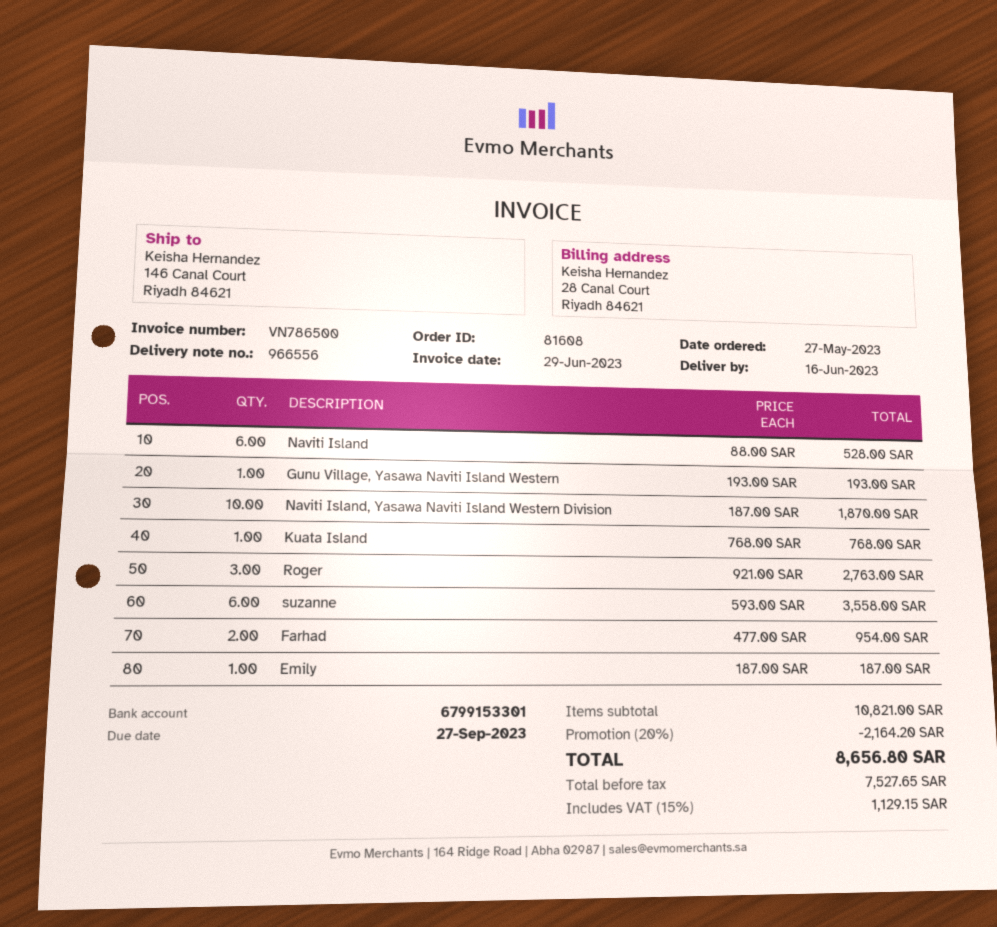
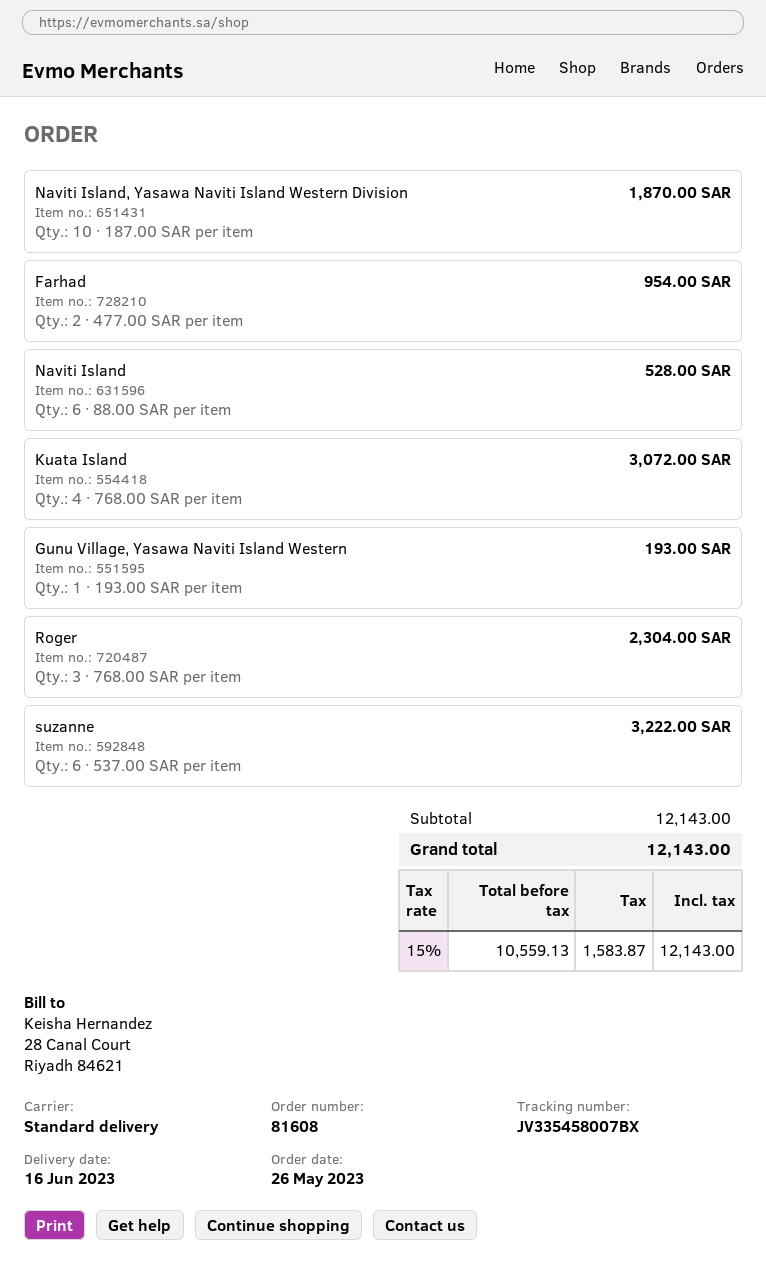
order date: 2023-05-27 -> 2023-05-26
Kuata Island: 1 x 768.00 = 768.00 -> 4 x 768.00 = 3072.00
Roger: 3 x 921.00 = 2763.00 -> 3 x 768.00 = 2304.00
suzanne: 6 x 593.00 = 3558.00 -> 6 x 537.00 = 3222.00
Emily: 1 x 187.00 = 187.00 -> none
subtotal: 10821.00 -> 12143.00
discount: 20% = 2164.20 -> none
net: 7527.65 -> 10559.13
tax: 15% = 1129.15 -> 15% = 1583.87
total: 8656.80 -> 12143.00

